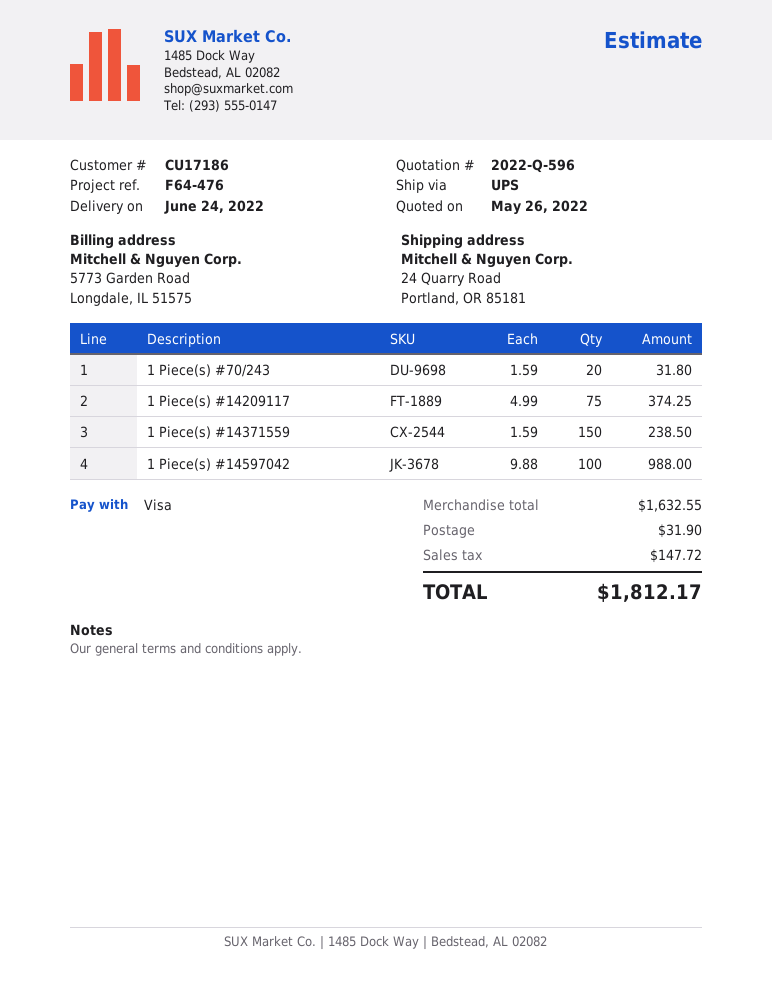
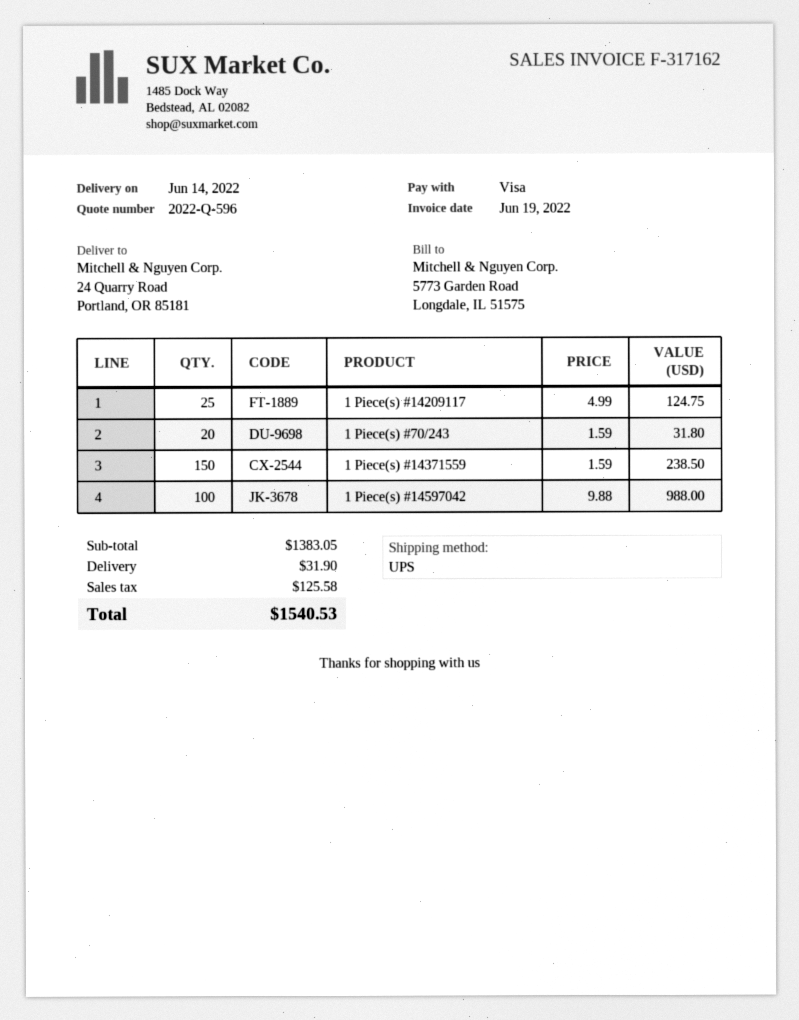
delivery date: 2022-06-24 -> 2022-06-14
1 Piece(s) #14209117: 75 x 4.99 = 374.25 -> 25 x 4.99 = 124.75
subtotal: 1632.55 -> 1383.05
tax: 147.72 -> 125.58
total: 1812.17 -> 1540.53

